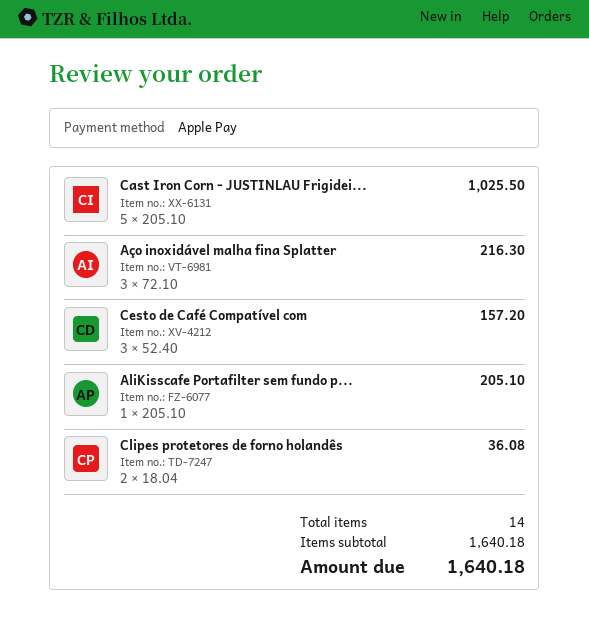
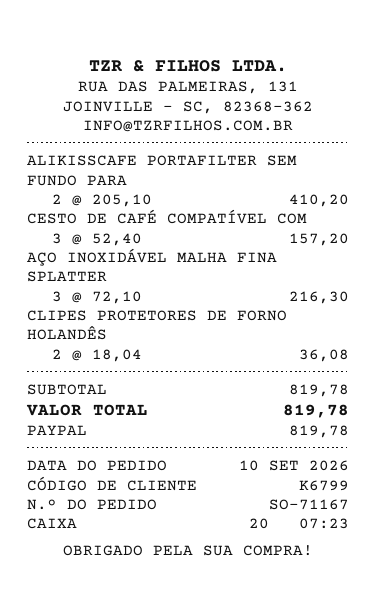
payment method: Apple Pay -> PayPal
Cast Iron Corn - JUSTINLAU Frigidei...: 5 x 205.10 = 1025.50 -> none
AliKisscafe Portafilter sem fundo p...: 1 x 205.10 = 205.10 -> 2 x 205.10 = 410.20
subtotal: 1640.18 -> 819.78
total: 1640.18 -> 819.78

